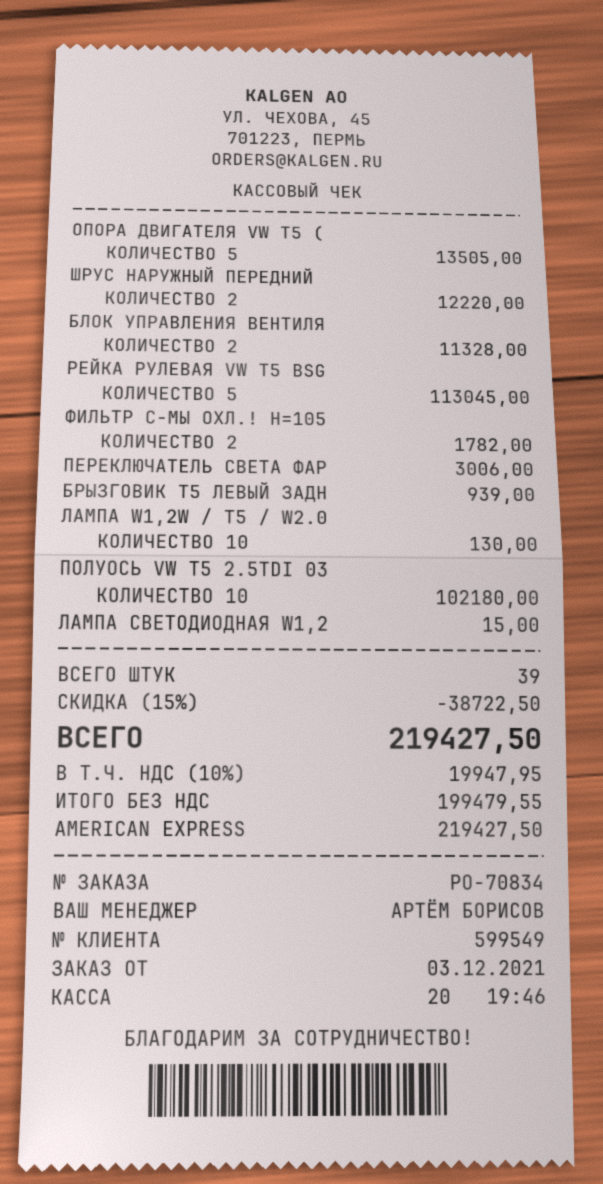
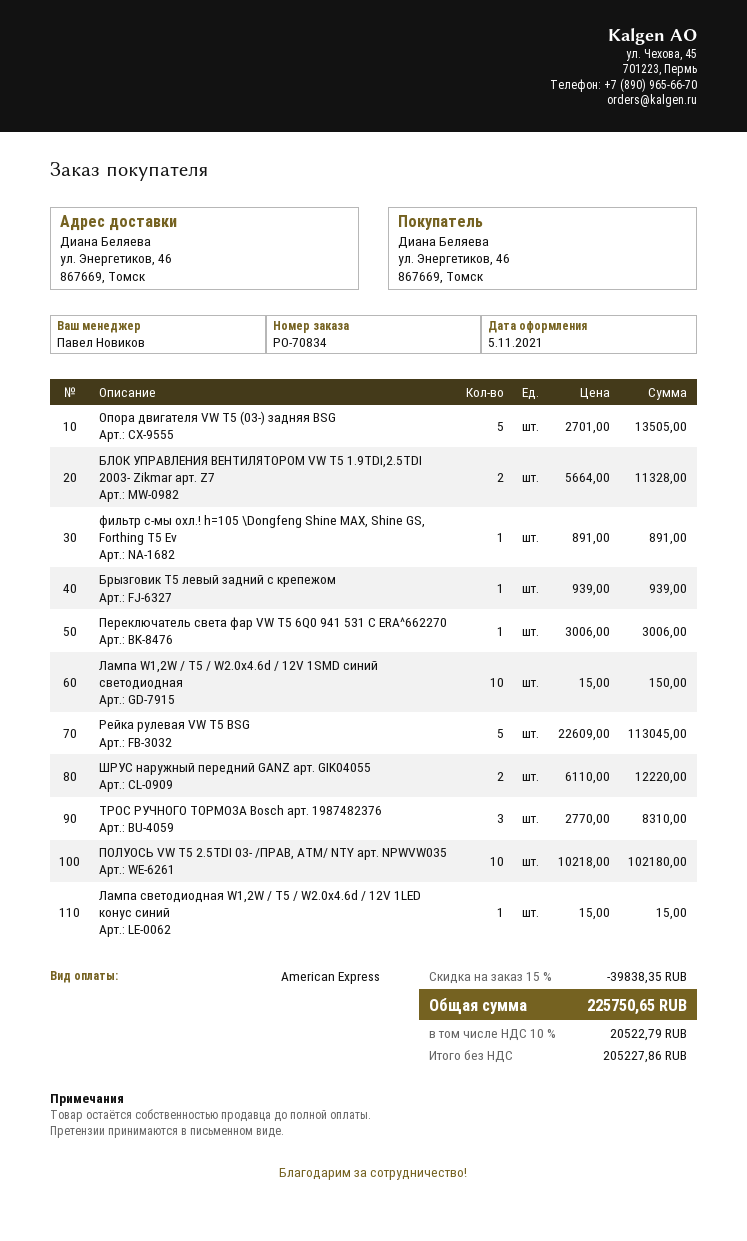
order date: 2021-12-03 -> 2021-11-05
sales rep: АРТЁМ БОРИСОВ -> Павел Новиков
ФИЛЬТР С-МЫ ОХЛ.! H=105: 2 for 1782.00 -> 1 for 891.00
ЛАМПА W1,2W / T5 / W2.0: 10 for 130.00 -> 10 for 150.00
ТРОС РУЧНОГО ТОРМОЗА Bosch арт. 1987482376: none -> 3 for 8310.00
discount: 15% = 38722.50 -> 15% = 39838.35
net: 199479.55 -> 205227.86
tax: 10% = 19947.95 -> 10% = 20522.79
total: 219427.50 -> 225750.65

